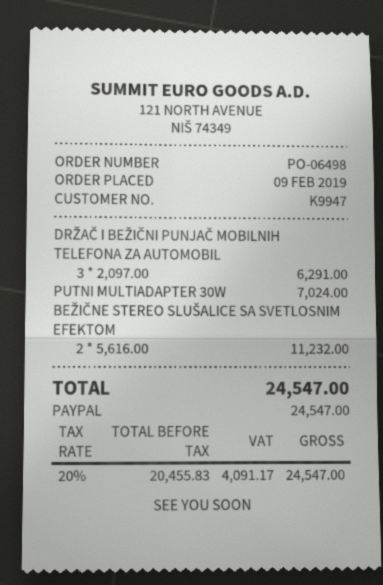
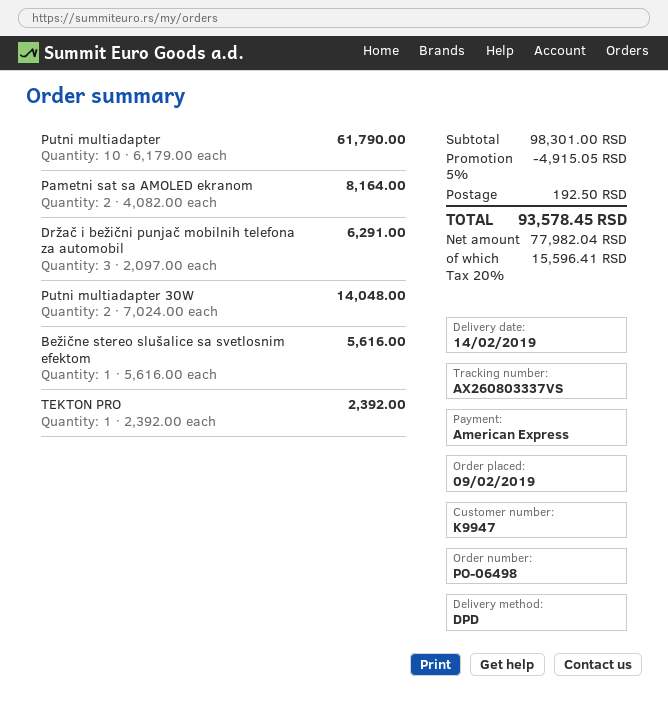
payment method: PayPal -> American Express
PUTNI MULTIADAPTER 30W: 1 x 7024.00 = 7024.00 -> 2 x 7024.00 = 14048.00
BEŽIČNE STEREO SLUŠALICE SA SVETLOSNIM EFEKTOM: 2 x 5616.00 = 11232.00 -> 1 x 5616.00 = 5616.00
Putni multiadapter: none -> 10 x 6179.00 = 61790.00
Pametni sat sa AMOLED ekranom: none -> 2 x 4082.00 = 8164.00
TEKTON PRO: none -> 1 x 2392.00 = 2392.00
discount: none -> 5% = 4915.05
shipping: none -> 192.50
net: 20455.83 -> 77982.04
tax: 20% = 4091.17 -> 20% = 15596.41
total: 24547.00 -> 93578.45

